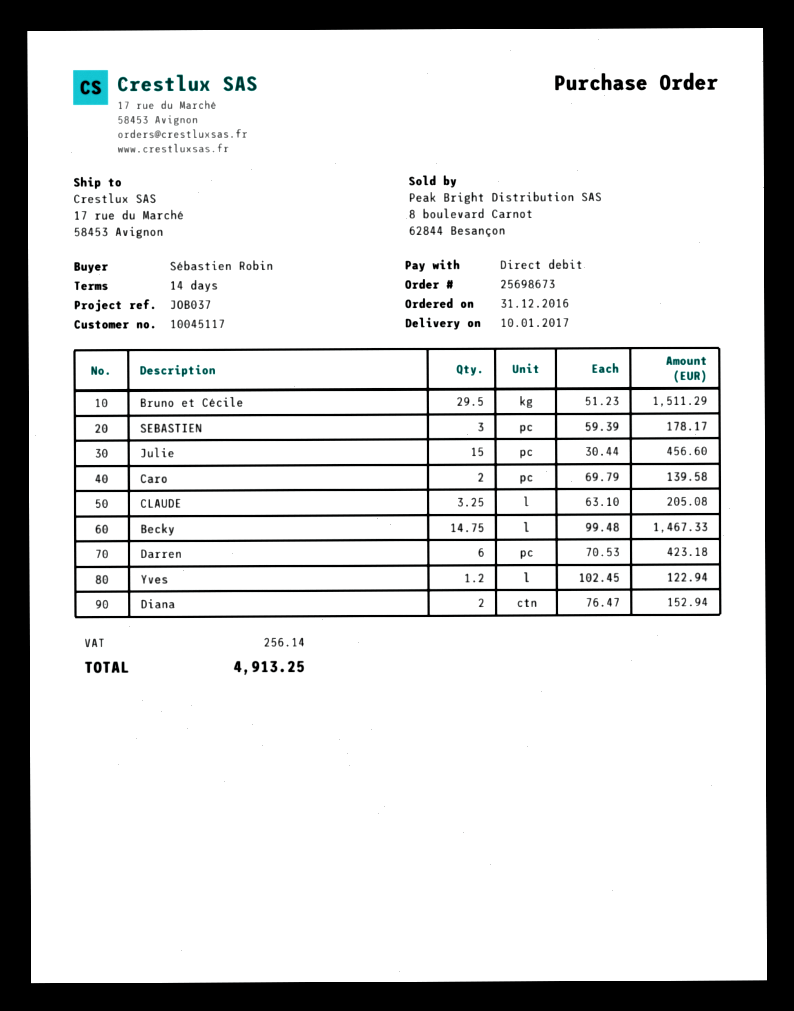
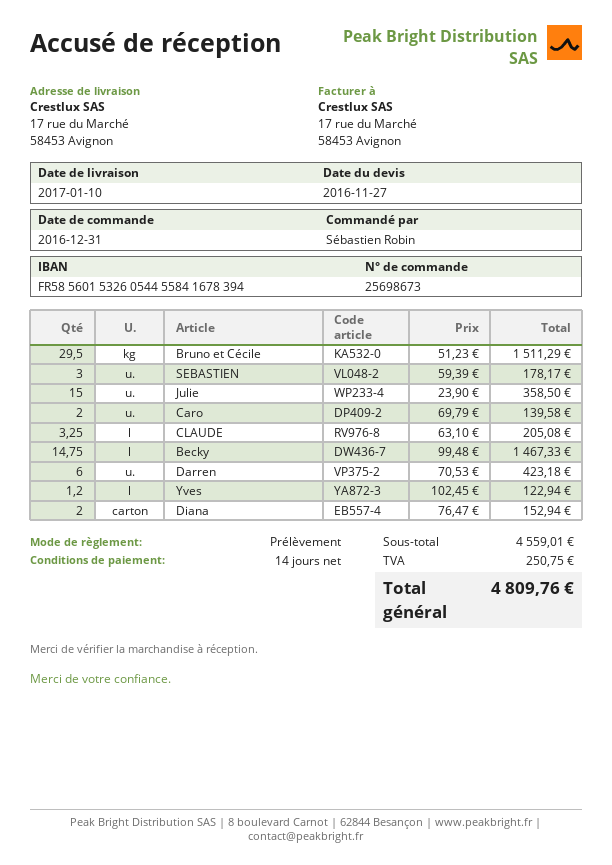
Julie: 15 x 30.44 = 456.60 -> 15 x 23.90 = 358.50
tax: 256.14 -> 250.75
total: 4913.25 -> 4809.76

